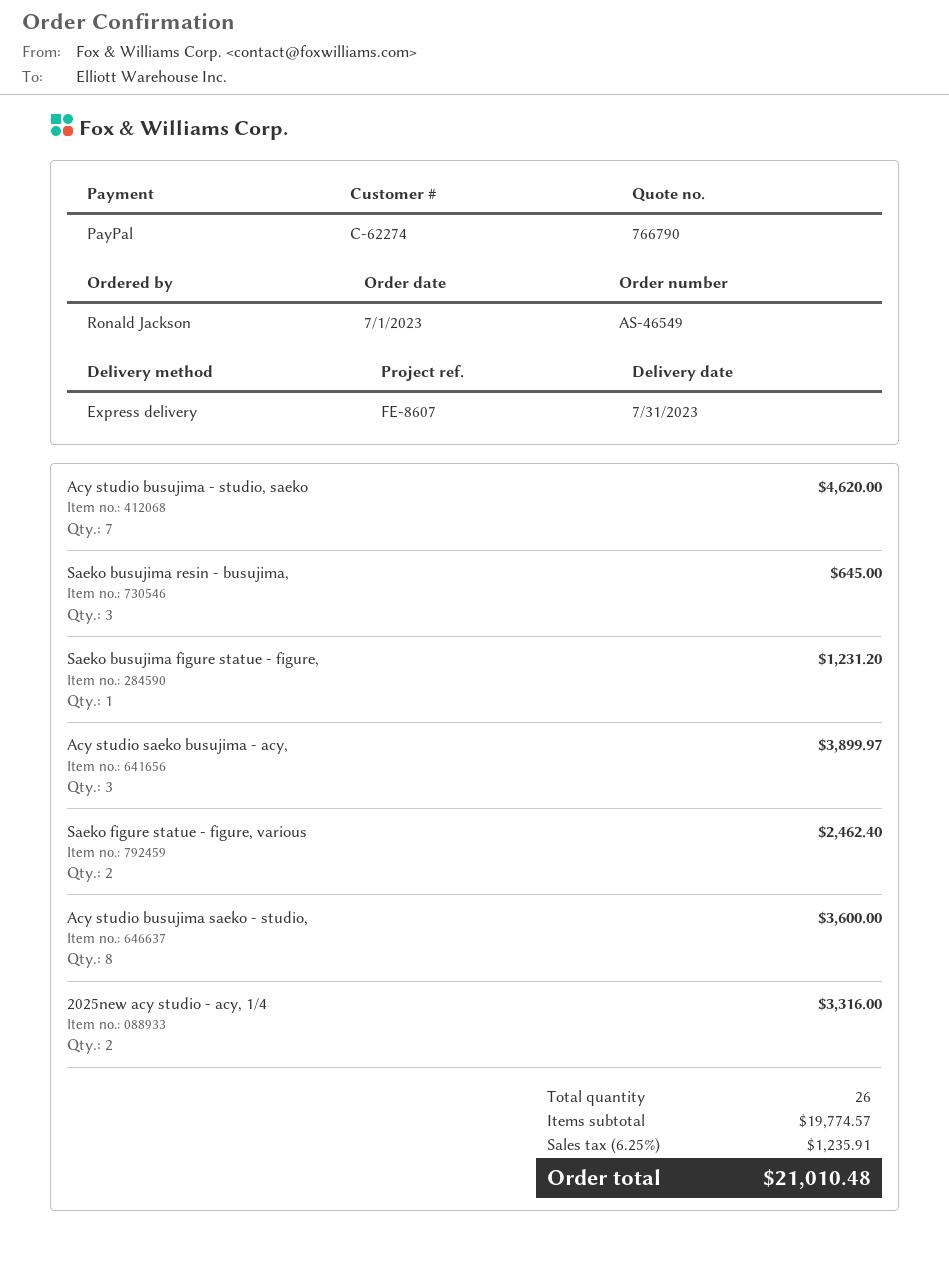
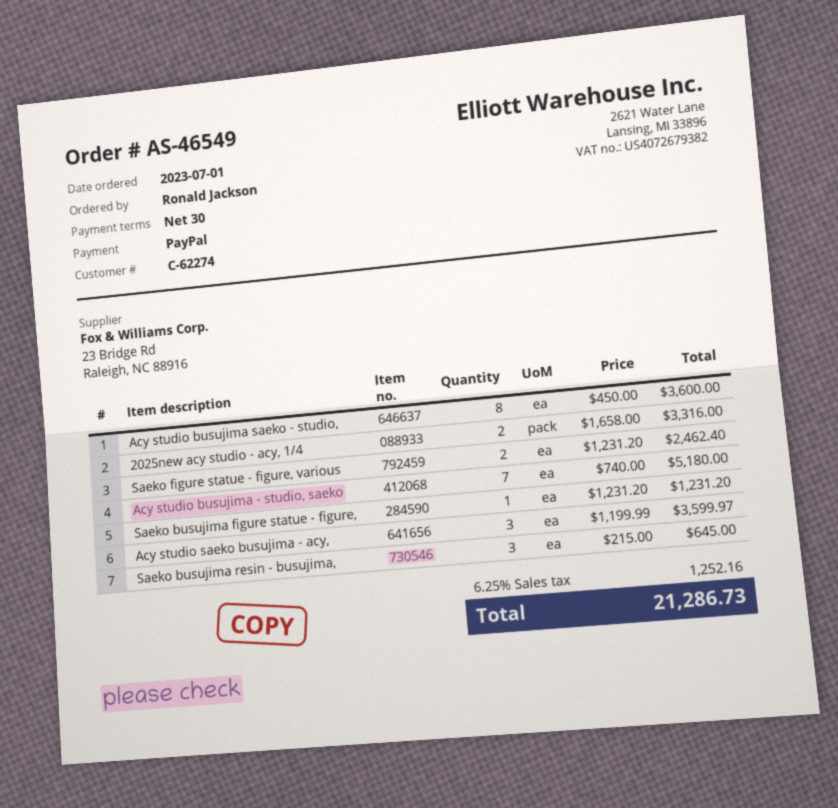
Acy studio busujima - studio, saeko: 7 for 4620.00 -> 7 for 5180.00
Acy studio saeko busujima - acy,: 3 for 3899.97 -> 3 for 3599.97
tax: 6.25% = 1235.91 -> 6.25% = 1252.16
total: 21010.48 -> 21286.73

